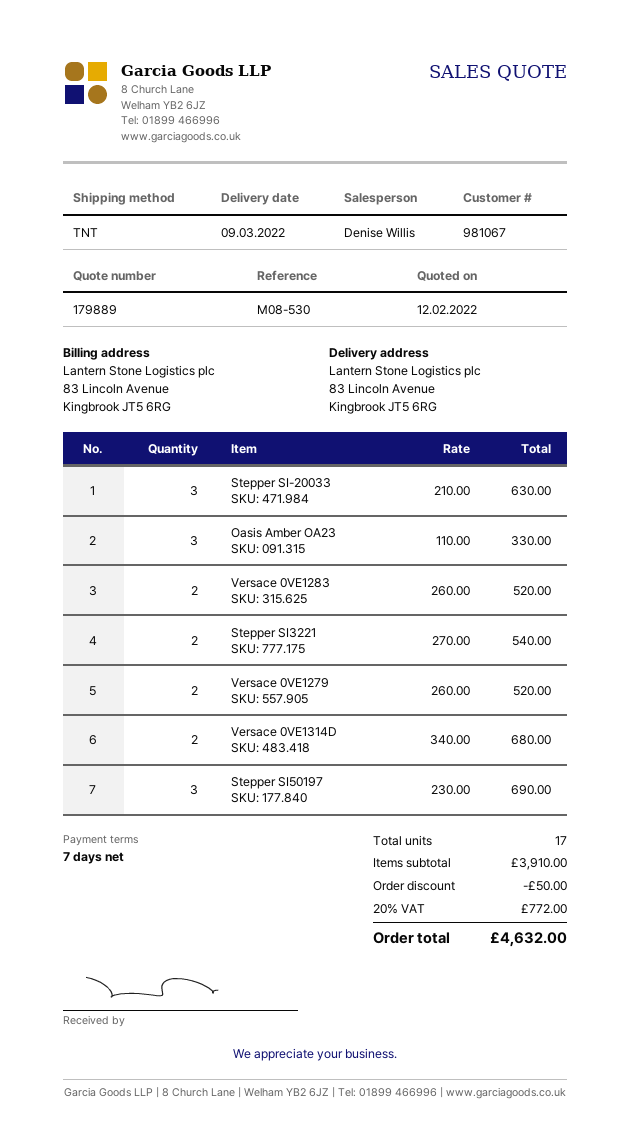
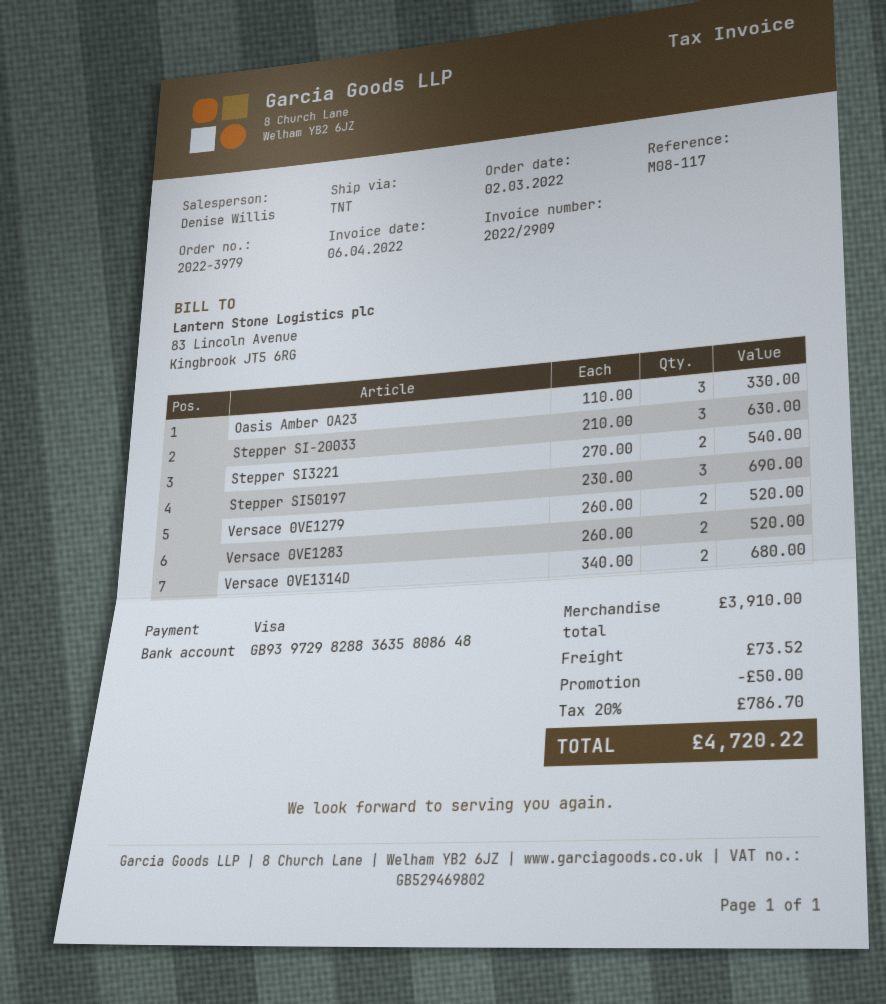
reference: M08-530 -> M08-117
shipping: none -> 73.52
tax: 20% = 772.00 -> 20% = 786.70
total: 4632.00 -> 4720.22

